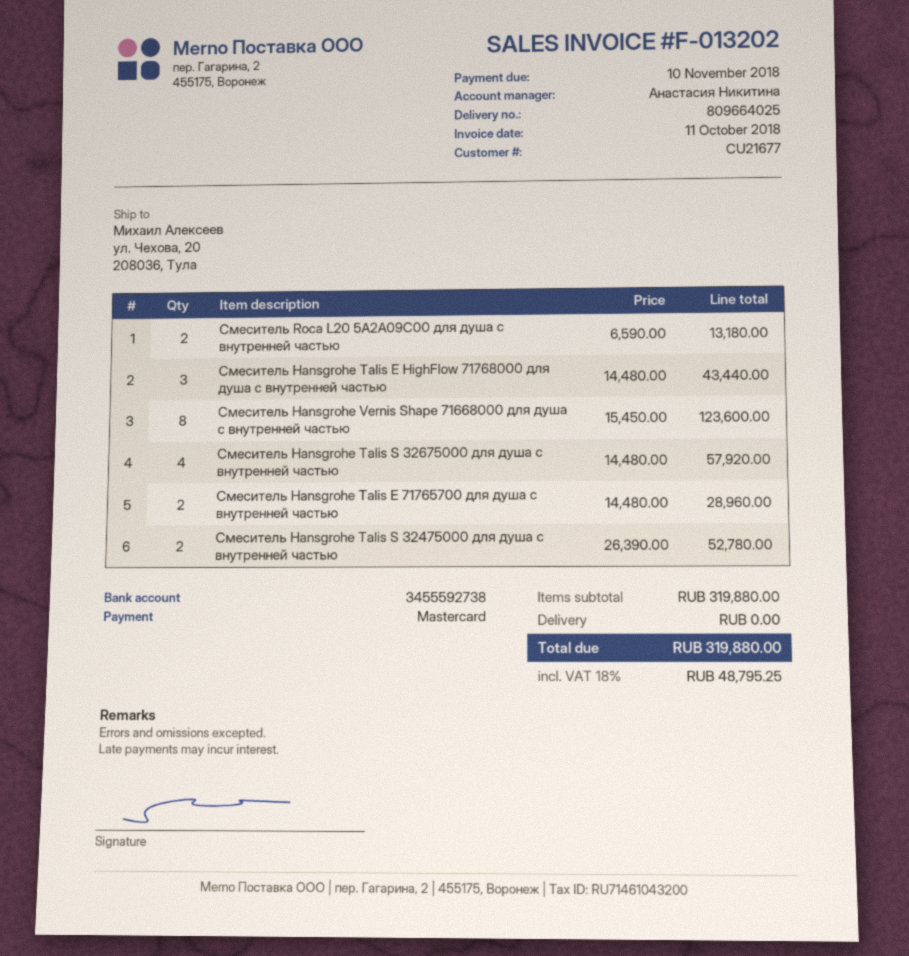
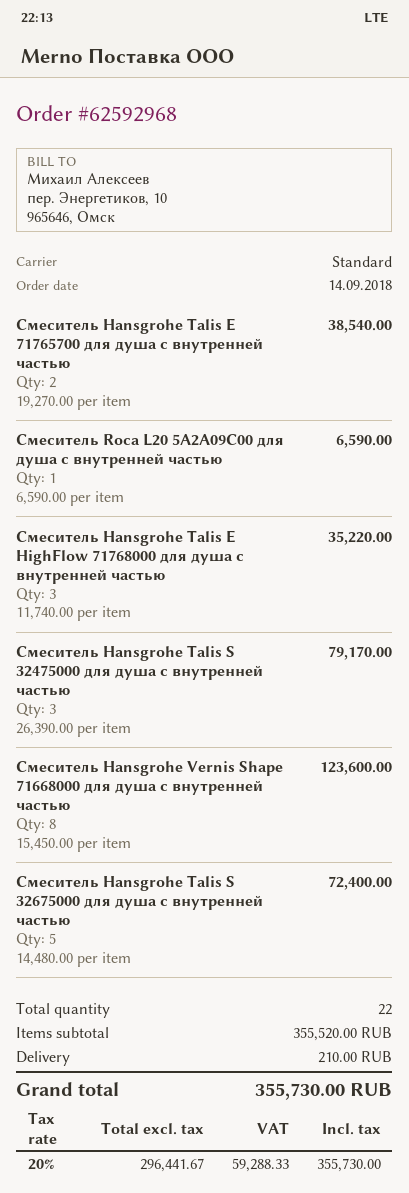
Смеситель Roca L20 5A2A09C00 для душа с внутренней частью: 2 x 6590.00 = 13180.00 -> 1 x 6590.00 = 6590.00
Смеситель Hansgrohe Talis E HighFlow 71768000 для душа с внутренней частью: 3 x 14480.00 = 43440.00 -> 3 x 11740.00 = 35220.00
Смеситель Hansgrohe Talis S 32675000 для душа с внутренней частью: 4 x 14480.00 = 57920.00 -> 5 x 14480.00 = 72400.00
Смеситель Hansgrohe Talis E 71765700 для душа с внутренней частью: 2 x 14480.00 = 28960.00 -> 2 x 19270.00 = 38540.00
Смеситель Hansgrohe Talis S 32475000 для душа с внутренней частью: 2 x 26390.00 = 52780.00 -> 3 x 26390.00 = 79170.00
subtotal: 319880.00 -> 355520.00
shipping: 0.00 -> 210.00
tax: 18% = 48795.25 -> 20% = 59288.33
total: 319880.00 -> 355730.00

